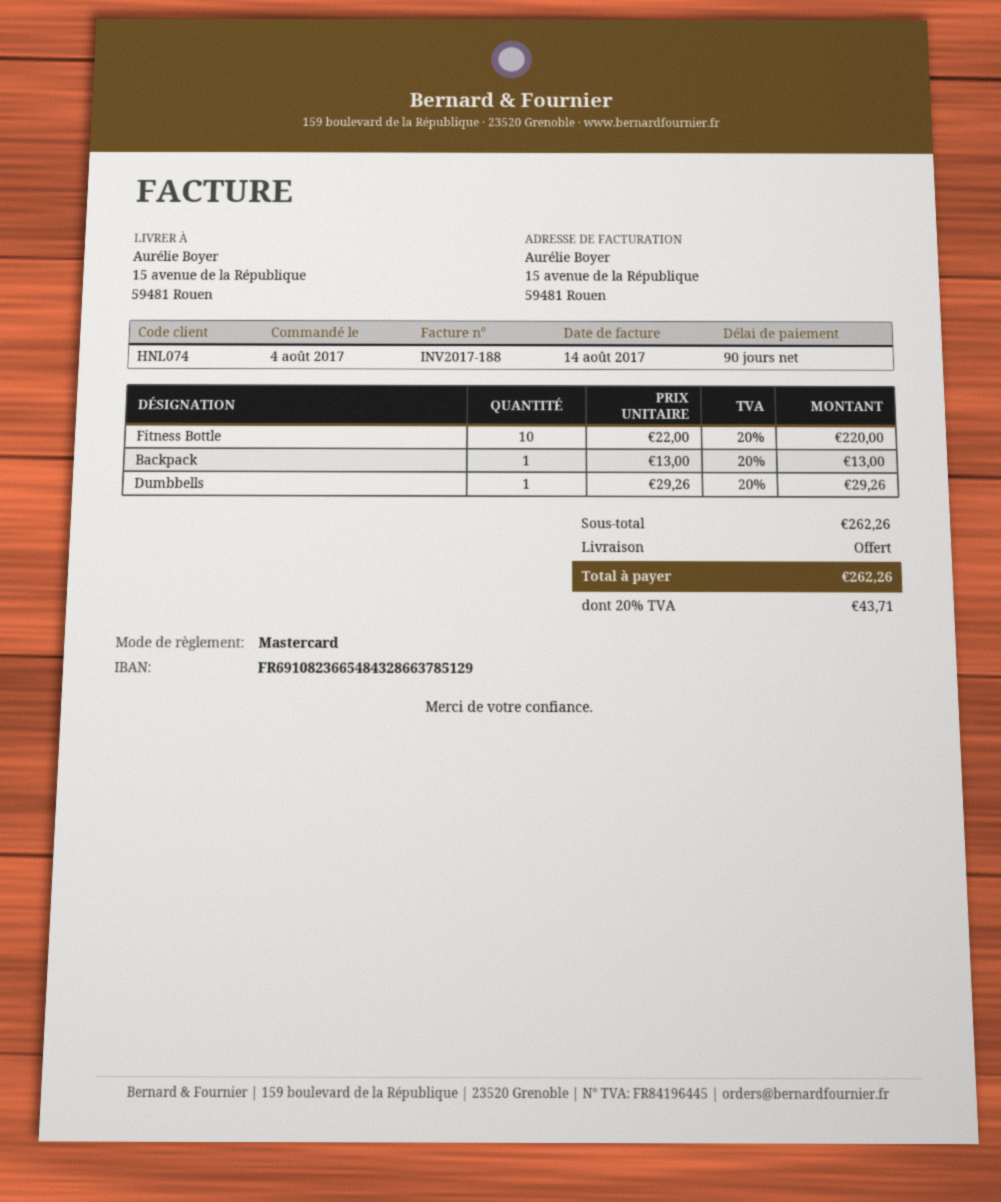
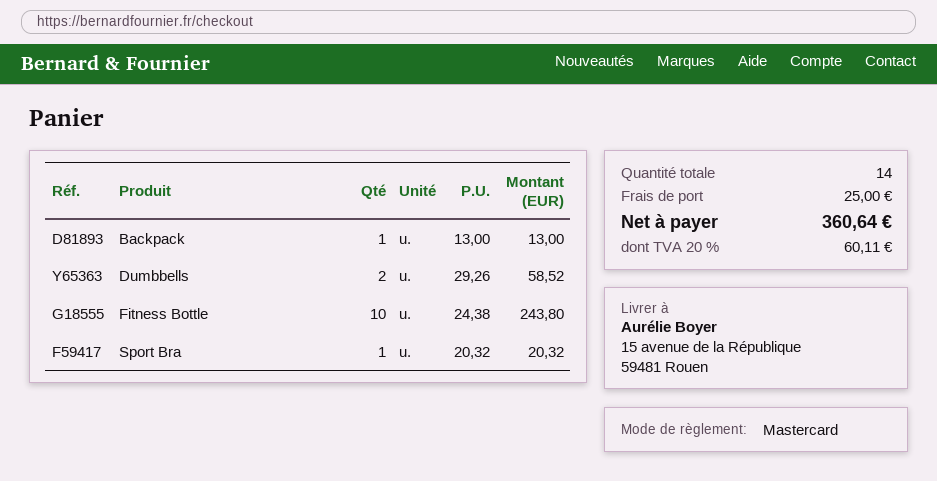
Fitness Bottle: 10 x 22.00 = 220.00 -> 10 x 24.38 = 243.80
Dumbbells: 1 x 29.26 = 29.26 -> 2 x 29.26 = 58.52
Sport Bra: none -> 1 x 20.32 = 20.32
shipping: 0.00 -> 25.00
tax: 20% = 43.71 -> 20% = 60.11
total: 262.26 -> 360.64

